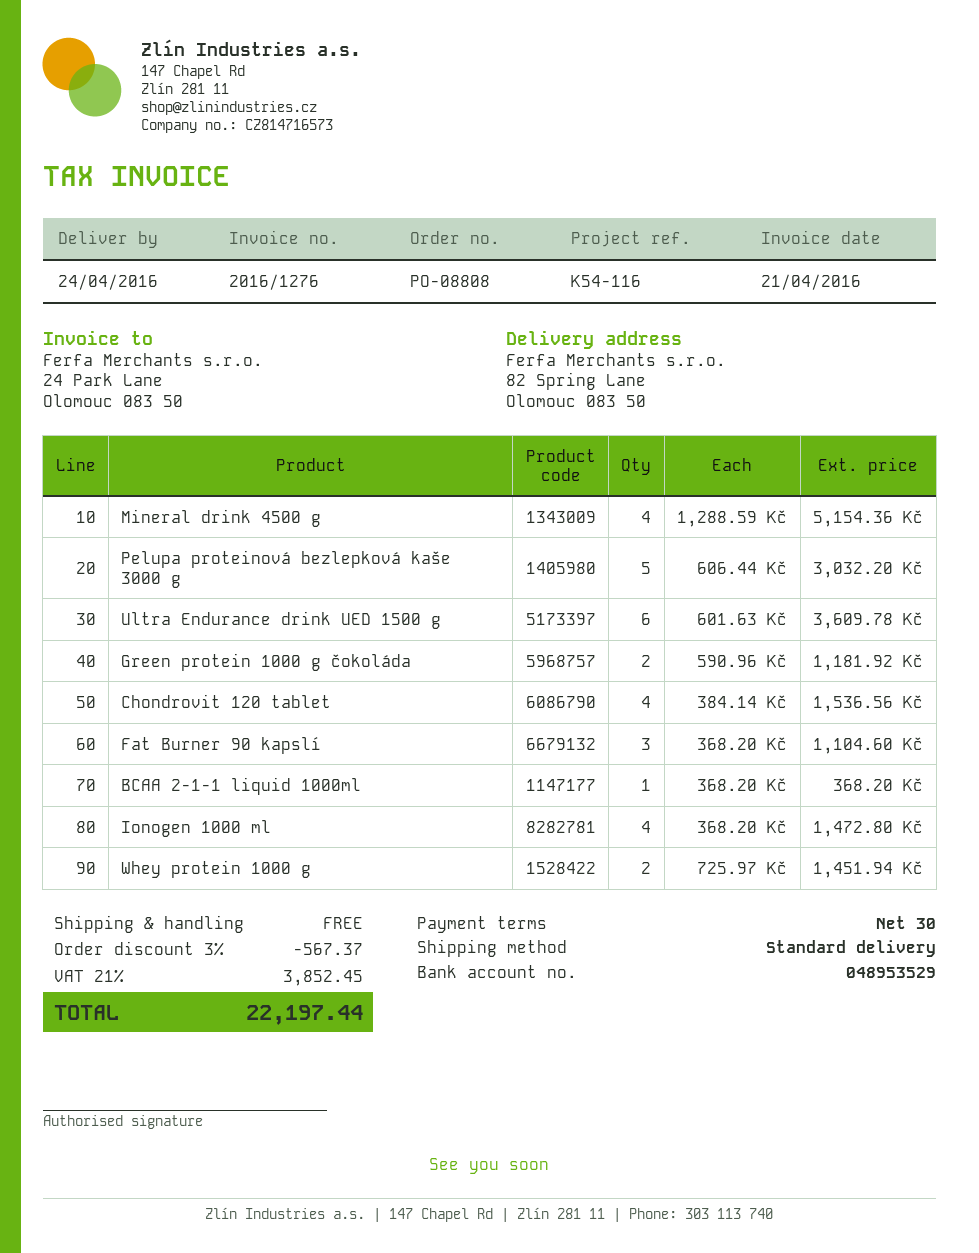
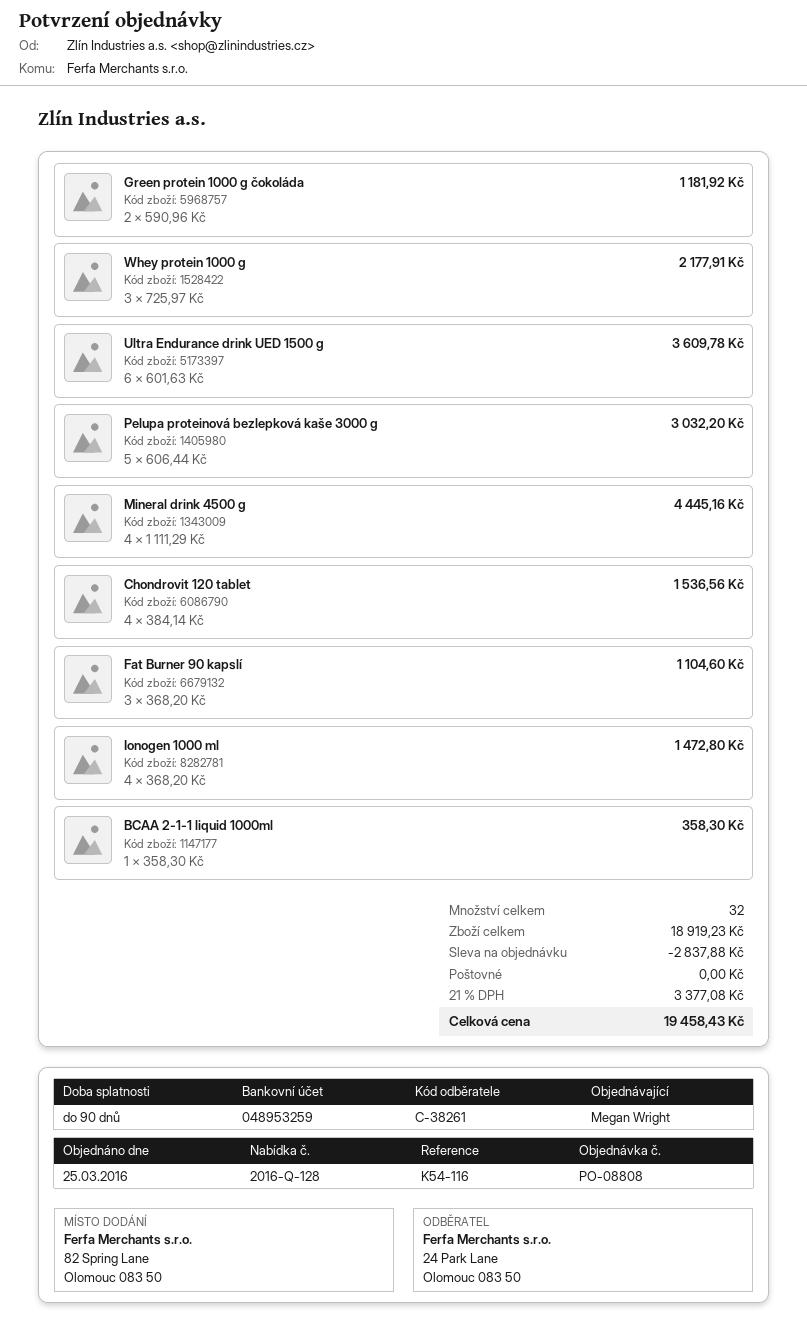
payment terms: 30 days -> 90 days
bank account: 048953529 -> 048953259
Mineral drink 4500 g: 4 x 1288.59 = 5154.36 -> 4 x 1111.29 = 4445.16
BCAA 2-1-1 liquid 1000ml: 1 x 368.20 = 368.20 -> 1 x 358.30 = 358.30
Whey protein 1000 g: 2 x 725.97 = 1451.94 -> 3 x 725.97 = 2177.91
discount: 567.37 -> 2837.88
tax: 21% = 3852.45 -> 21% = 3377.08
total: 22197.44 -> 19458.43

